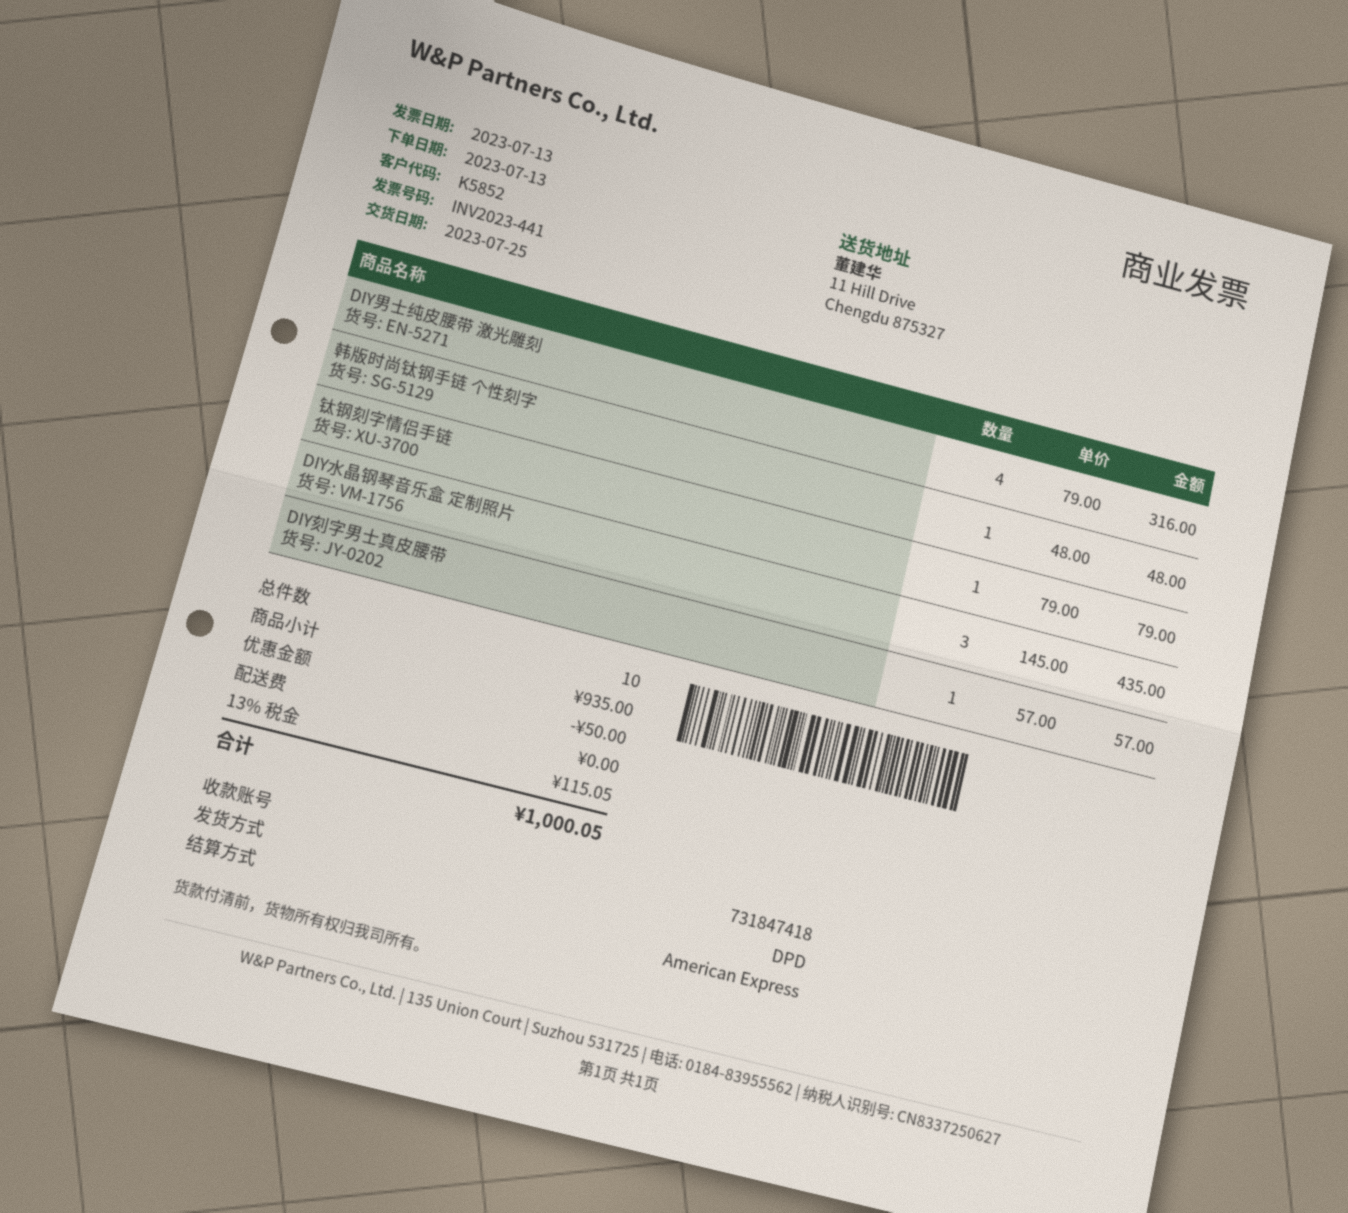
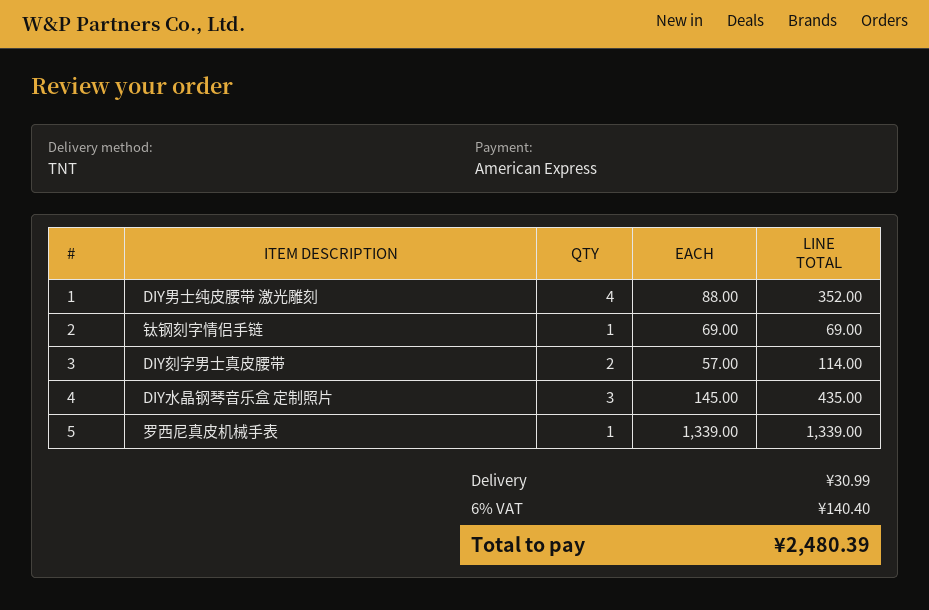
shipping method: DPD -> TNT
DIY男士纯皮腰带 激光雕刻: 4 x 79.00 = 316.00 -> 4 x 88.00 = 352.00
韩版时尚钛钢手链 个性刻字: 1 x 48.00 = 48.00 -> none
钛钢刻字情侣手链: 1 x 79.00 = 79.00 -> 1 x 69.00 = 69.00
DIY刻字男士真皮腰带: 1 x 57.00 = 57.00 -> 2 x 57.00 = 114.00
罗西尼真皮机械手表: none -> 1 x 1339.00 = 1339.00
discount: 50.00 -> none
shipping: 0.00 -> 30.99
tax: 13% = 115.05 -> 6% = 140.40
total: 1000.05 -> 2480.39

